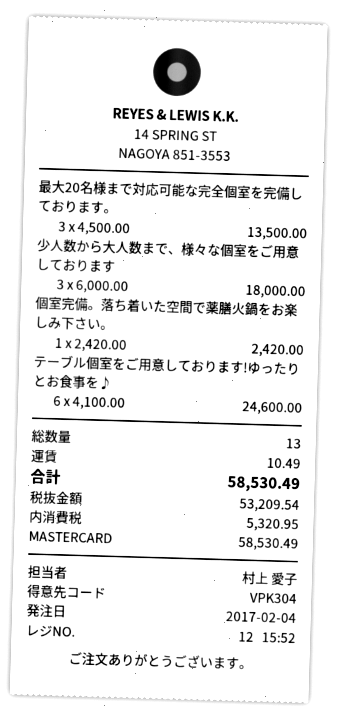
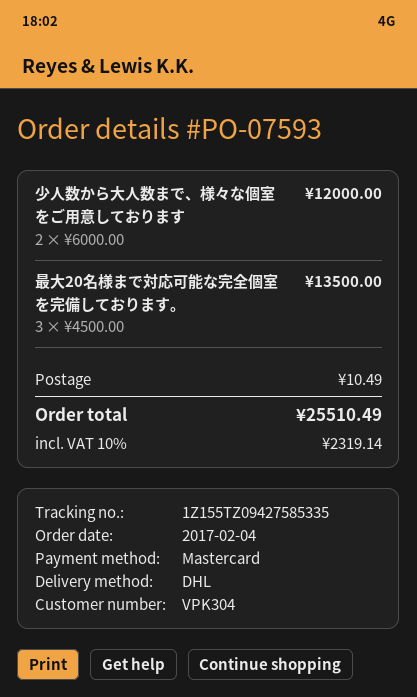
少人数から大人数まで、様々な個室をご用意しております: 3 x 6000.00 = 18000.00 -> 2 x 6000.00 = 12000.00
個室完備。落ち着いた空間で薬膳火鍋をお楽しみ下さい。: 1 x 2420.00 = 2420.00 -> none
テーブル個室をご用意しております!ゆったりとお食事を♪: 6 x 4100.00 = 24600.00 -> none
tax: 5320.95 -> 2319.14
total: 58530.49 -> 25510.49

